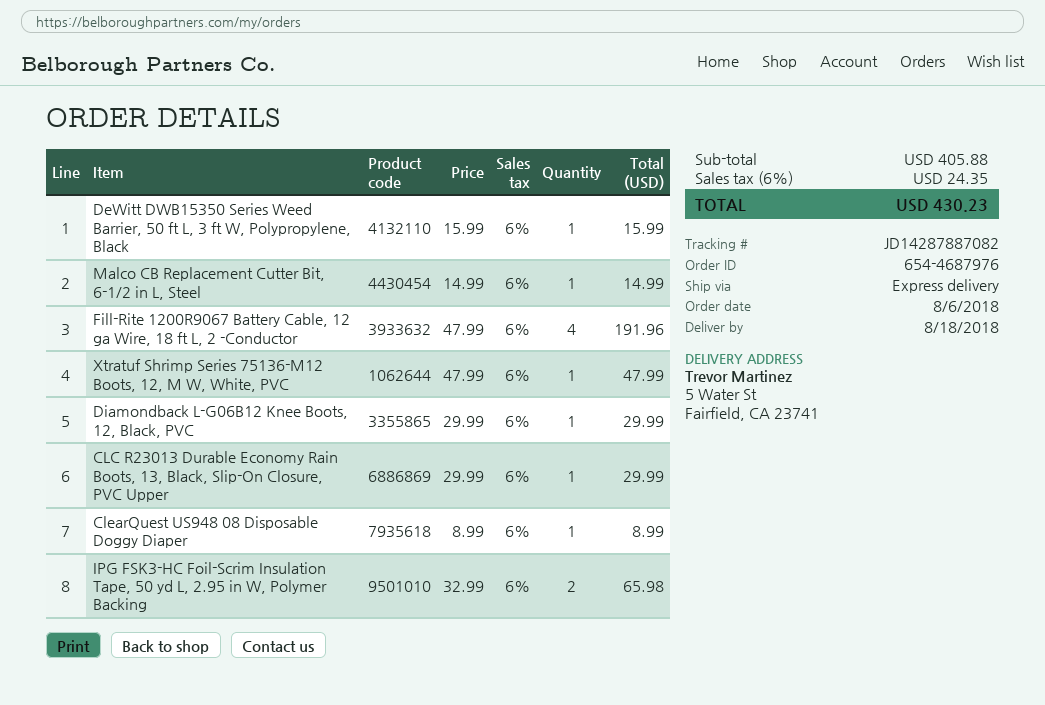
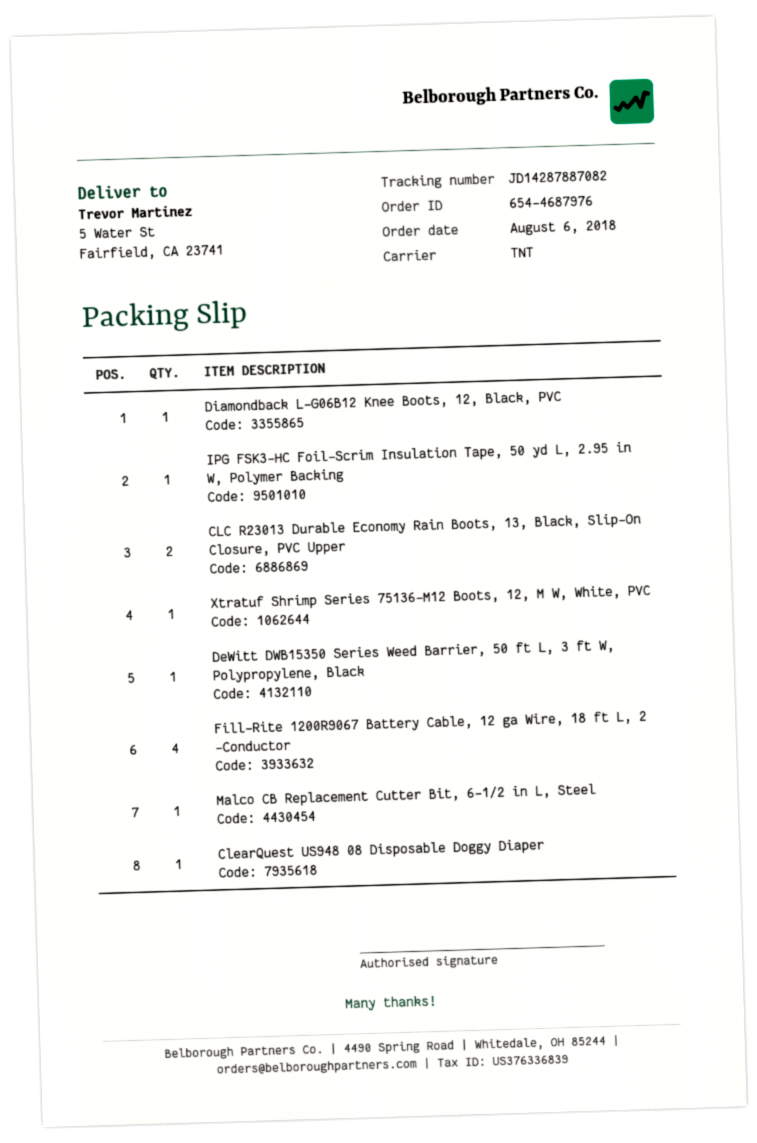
shipping method: express -> TNT
CLC R23013 Durable Economy Rain Boots, 13, Black, Slip-On Closure, PVC Upper: 1 -> 2
IPG FSK3-HC Foil-Scrim Insulation Tape, 50 yd L, 2.95 in W, Polymer Backing: 2 -> 1

